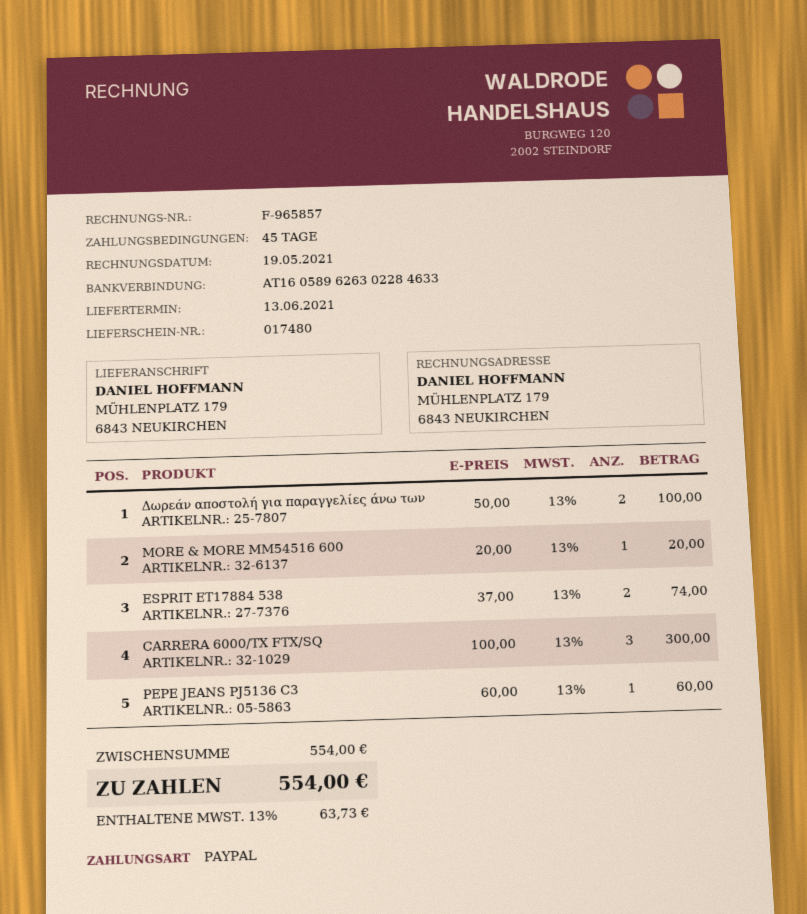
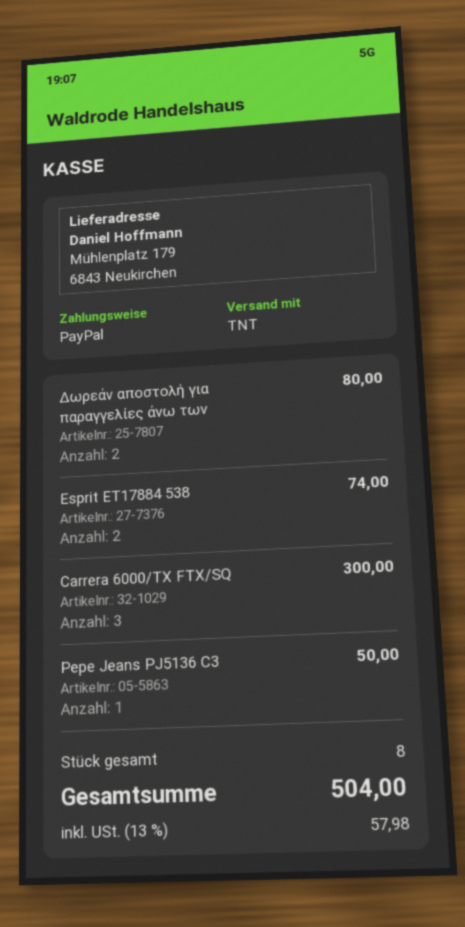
Δωρεάν αποστολή για παραγγελίες άνω των: 2 for 100.00 -> 2 for 80.00
MORE & MORE MM54516 600: 1 for 20.00 -> none
PEPE JEANS PJ5136 C3: 1 for 60.00 -> 1 for 50.00
tax: 13% = 63.73 -> 13% = 57.98
total: 554.00 -> 504.00

